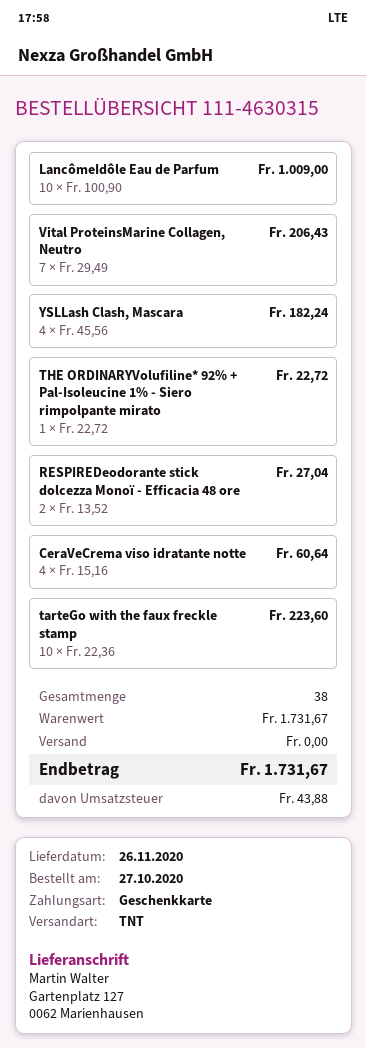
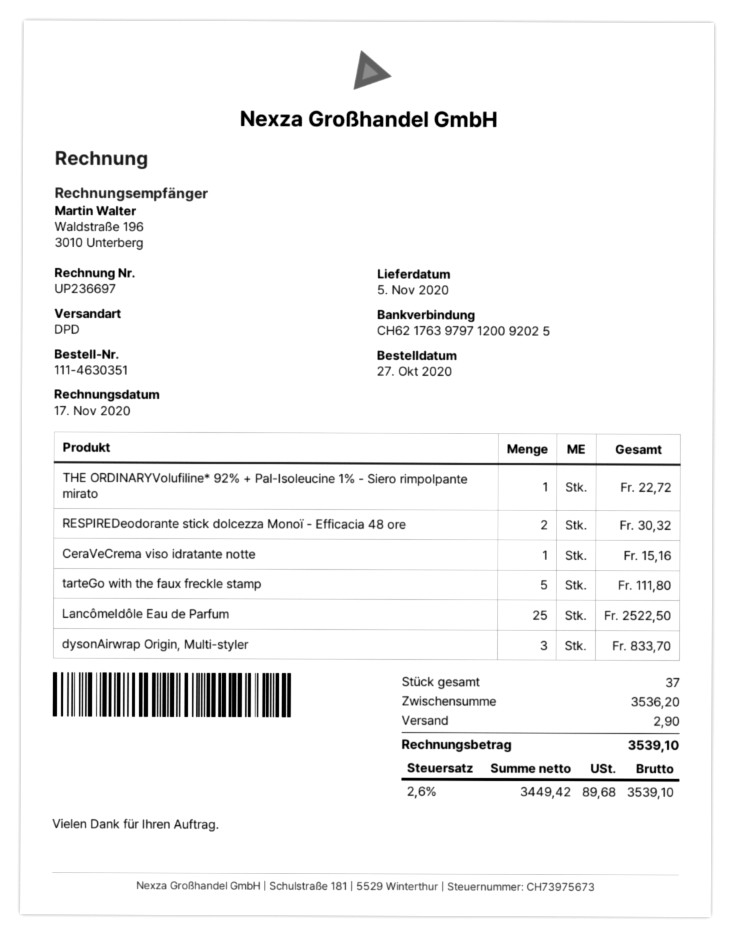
order number: 111-4630315 -> 111-4630351
delivery date: 2020-11-26 -> 2020-11-05
shipping method: TNT -> DPD
LancômeIdôle Eau de Parfum: 10 for 1009.00 -> 25 for 2522.50
Vital ProteinsMarine Collagen, Neutro: 7 for 206.43 -> none
YSLLash Clash, Mascara: 4 for 182.24 -> none
RESPIREDeodorante stick dolcezza Monoï - Efficacia 48 ore: 2 for 27.04 -> 2 for 30.32
CeraVeCrema viso idratante notte: 4 for 60.64 -> 1 for 15.16
tarteGo with the faux freckle stamp: 10 for 223.60 -> 5 for 111.80
dysonAirwrap Origin, Multi-styler: none -> 3 for 833.70
total quantity: 38 -> 37
subtotal: 1731.67 -> 3536.20
shipping: 0.00 -> 2.90
tax: 43.88 -> 89.68
total: 1731.67 -> 3539.10

